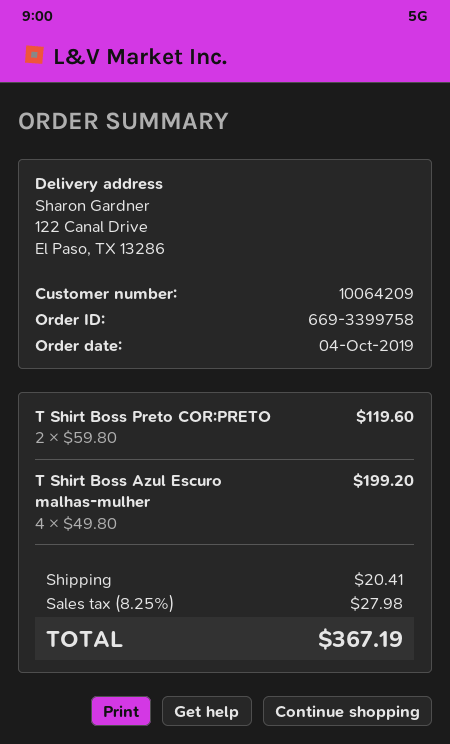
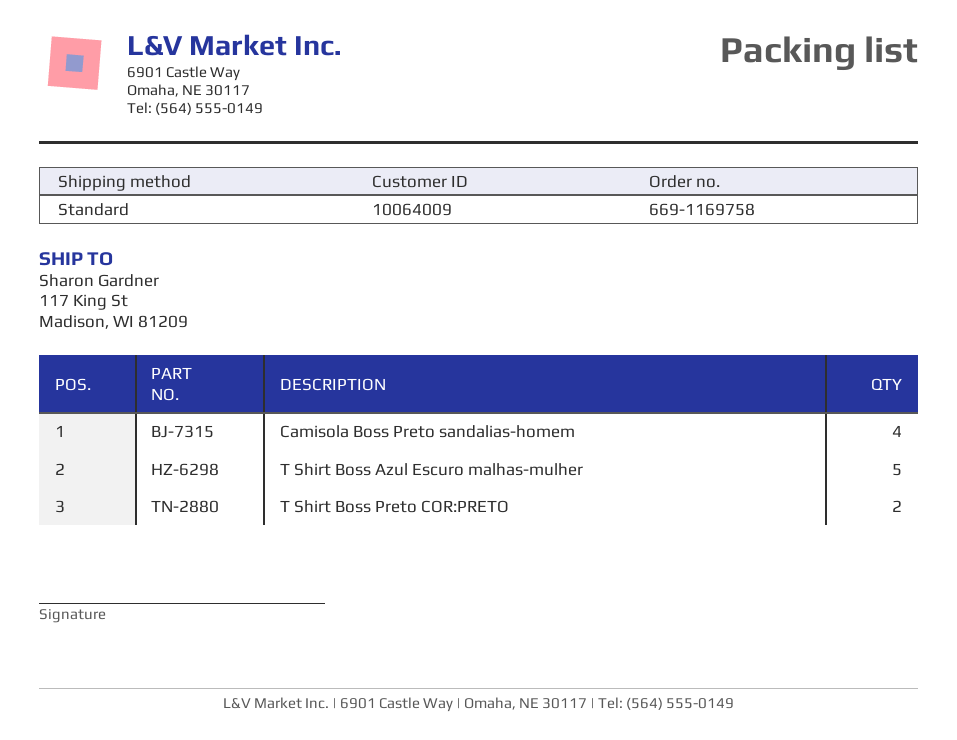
order number: 669-3399758 -> 669-1169758
customer number: 10064209 -> 10064009
ship to: 122 Canal Drive, El Paso, TX 13286 -> 117 King St, Madison, WI 81209
T Shirt Boss Azul Escuro malhas-mulher: 4 -> 5
Camisola Boss Preto sandalias-homem: none -> 4

